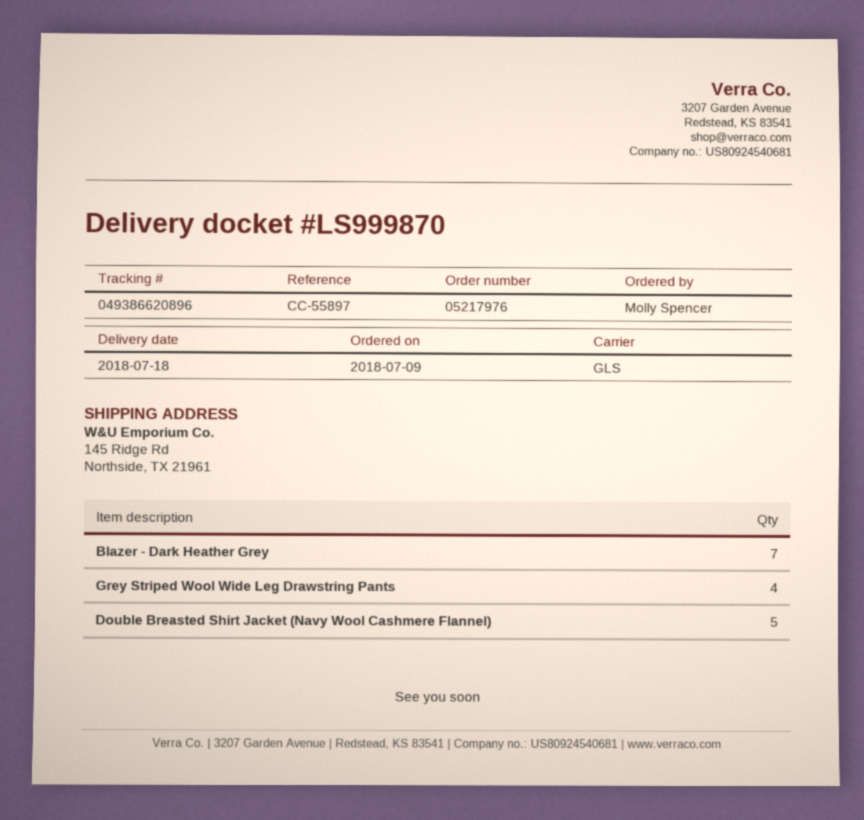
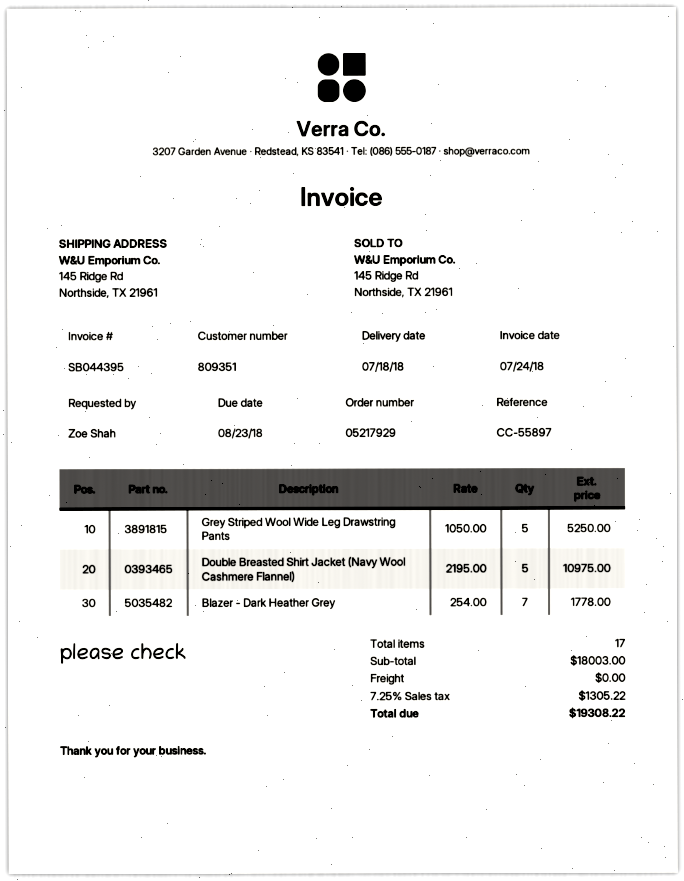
order number: 05217976 -> 05217929
ordered by: Molly Spencer -> Zoe Shah
Grey Striped Wool Wide Leg Drawstring Pants: 4 -> 5

